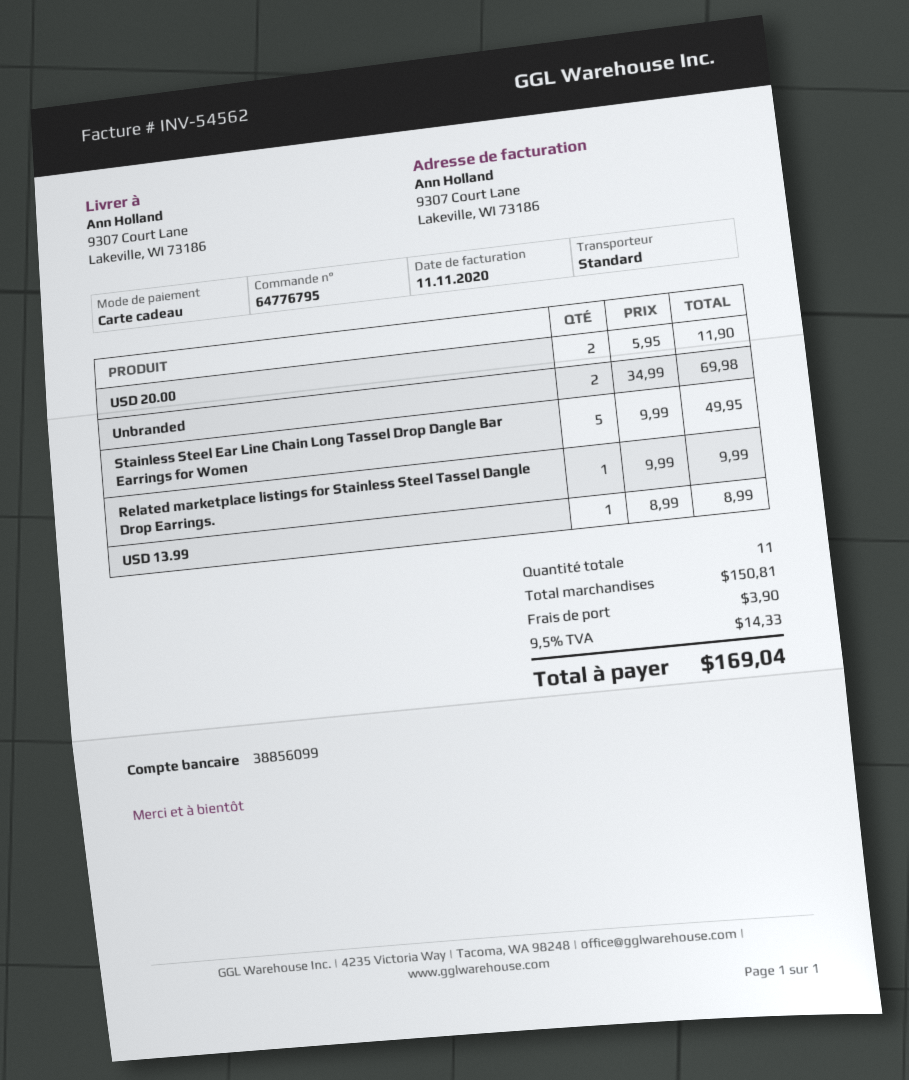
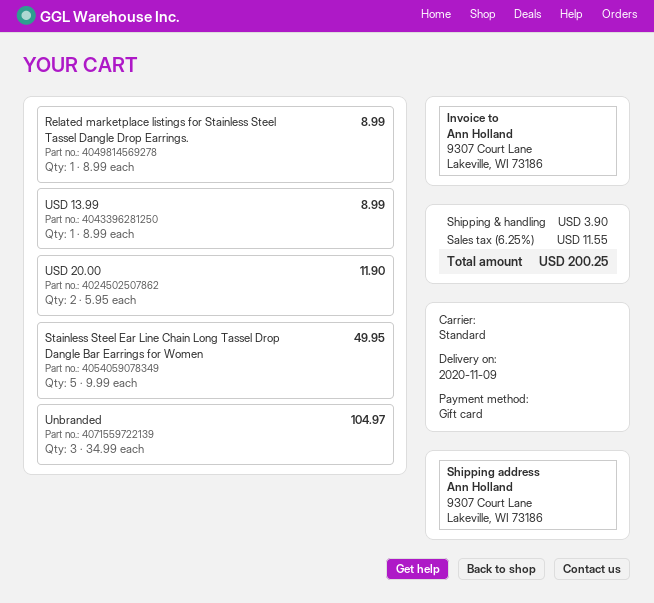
Unbranded: 2 x 34.99 = 69.98 -> 3 x 34.99 = 104.97
Related marketplace listings for Stainless Steel Tassel Dangle Drop Earrings.: 1 x 9.99 = 9.99 -> 1 x 8.99 = 8.99
tax: 9.5% = 14.33 -> 6.25% = 11.55
total: 169.04 -> 200.25

